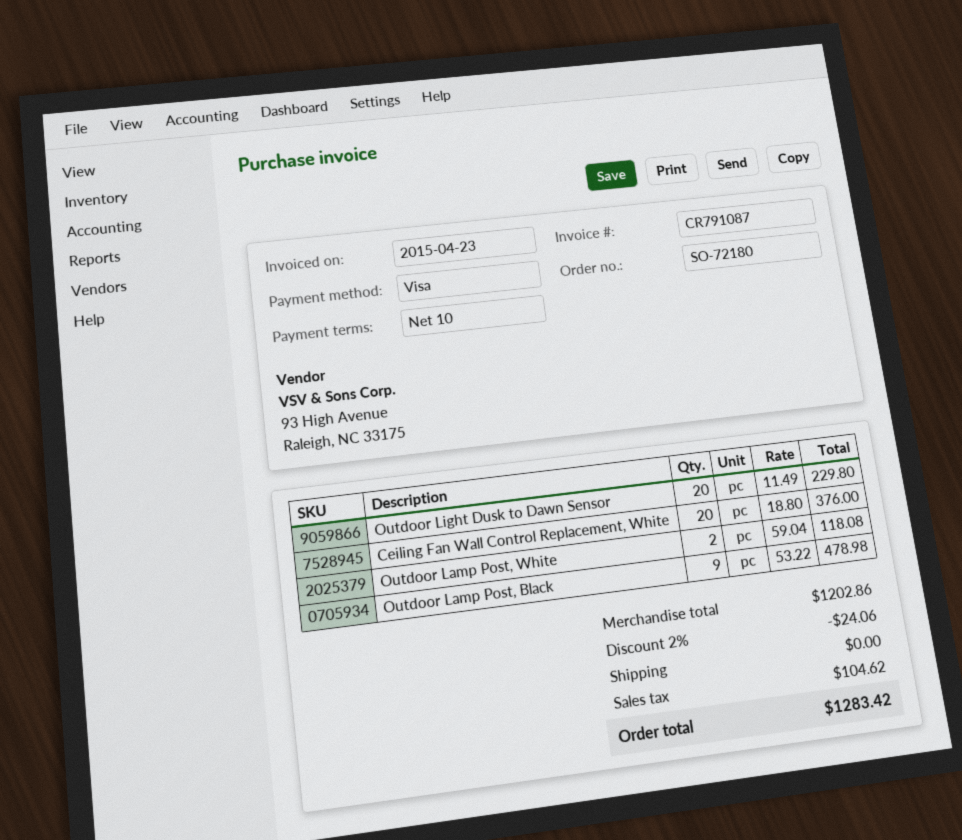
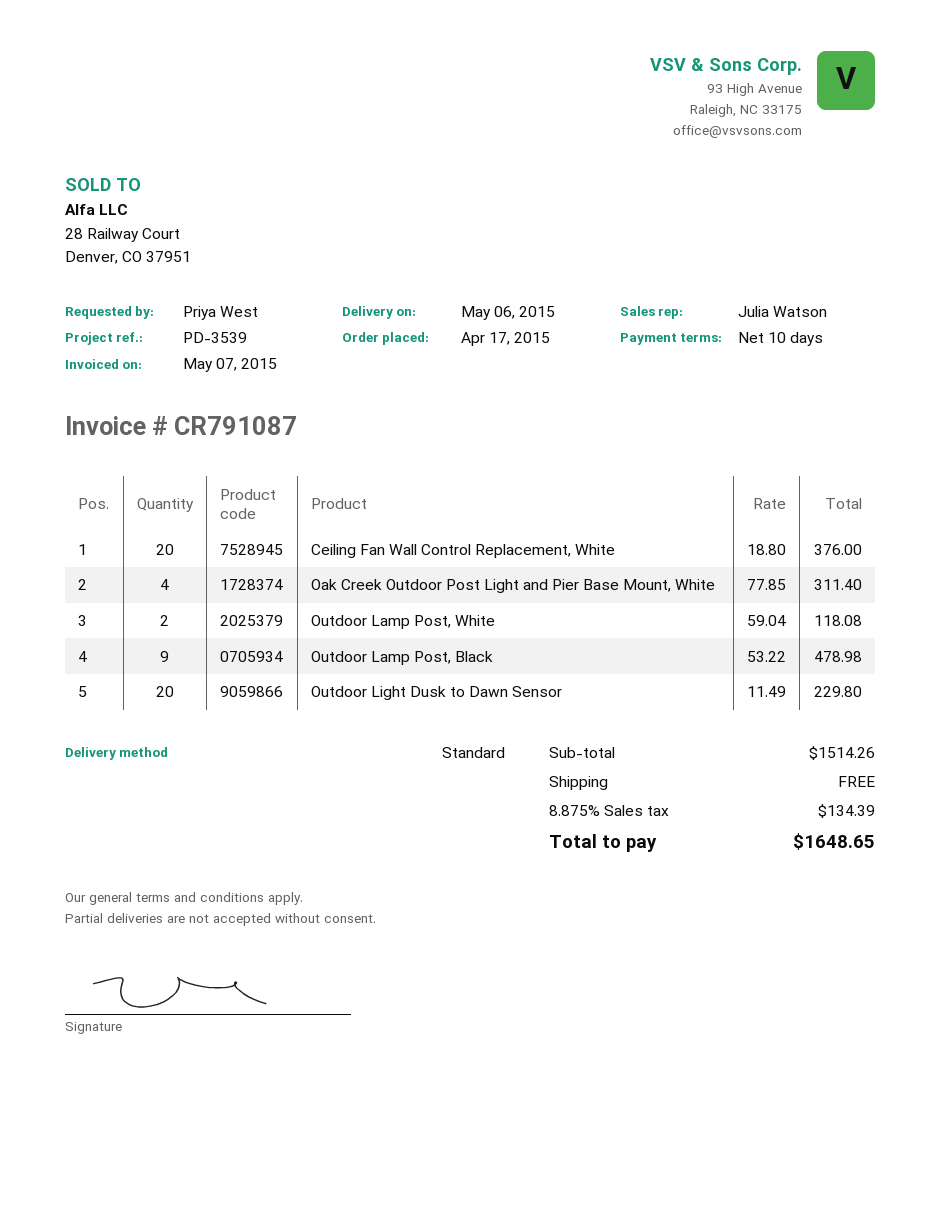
invoice date: 2015-04-23 -> 2015-05-07
Oak Creek Outdoor Post Light and Pier Base Mount, White: none -> 4 x 77.85 = 311.40
subtotal: 1202.86 -> 1514.26
discount: 2% = 24.06 -> none
tax: 104.62 -> 134.39
total: 1283.42 -> 1648.65

